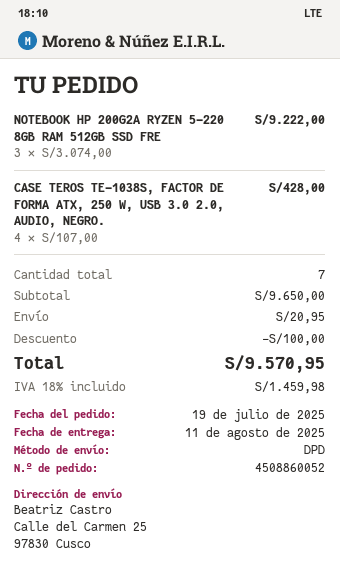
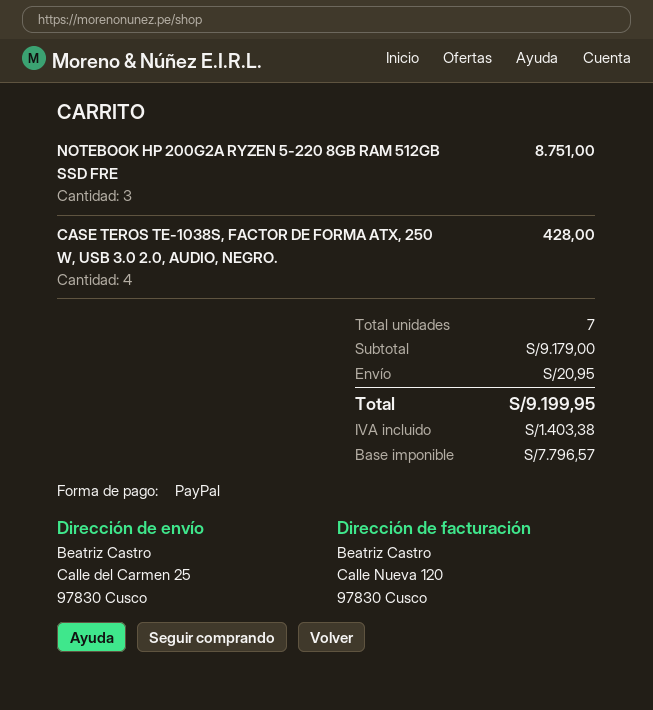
NOTEBOOK HP 200G2A RYZEN 5-220 8GB RAM 512GB SSD FRE: 3 for 9222.00 -> 3 for 8751.00
subtotal: 9650.00 -> 9179.00
discount: 100.00 -> none
tax: 1459.98 -> 1403.38
total: 9570.95 -> 9199.95

